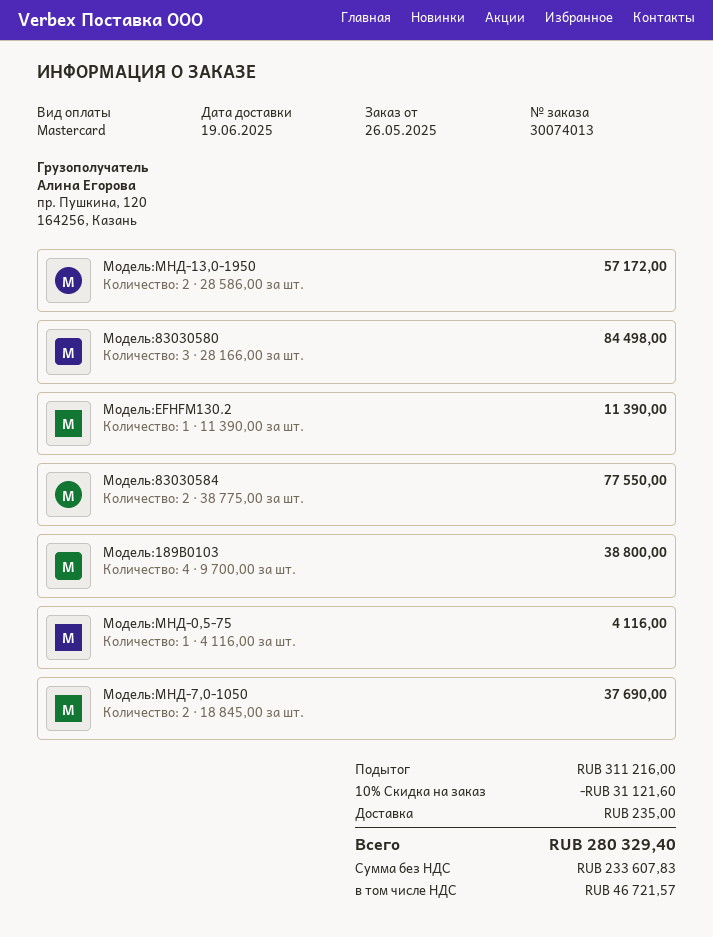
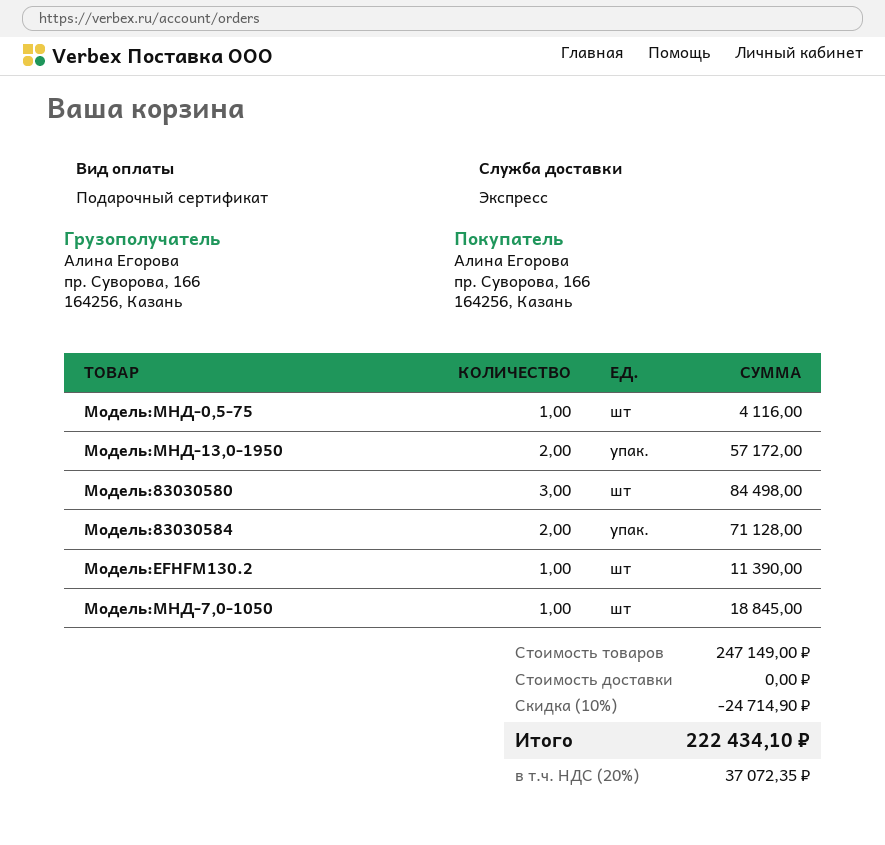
payment method: Mastercard -> gift card
ship to: пр. Пушкина, 120, 164256, Казань -> пр. Суворова, 166, 164256, Казань
Модель:83030584: 2 for 77550.00 -> 2 for 71128.00
Модель:189B0103: 4 for 38800.00 -> none
Модель:МНД-7,0-1050: 2 for 37690.00 -> 1 for 18845.00
subtotal: 311216.00 -> 247149.00
discount: 10% = 31121.60 -> 10% = 24714.90
shipping: 235.00 -> 0.00
tax: 46721.57 -> 37072.35
total: 280329.40 -> 222434.10

